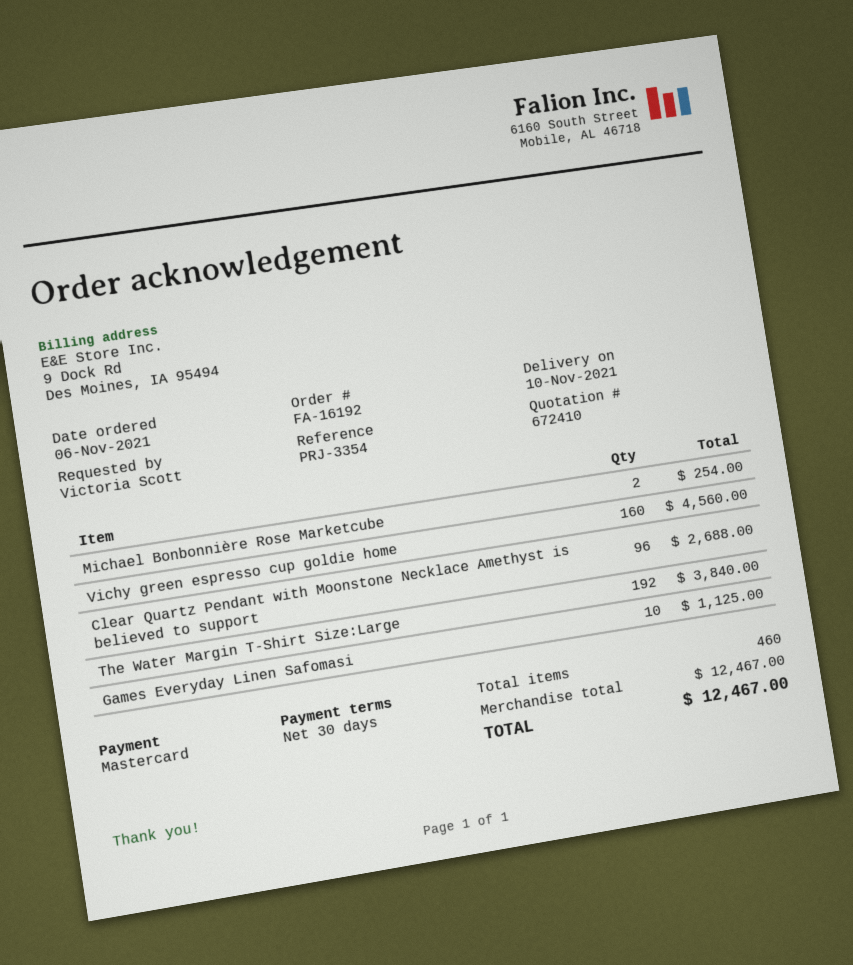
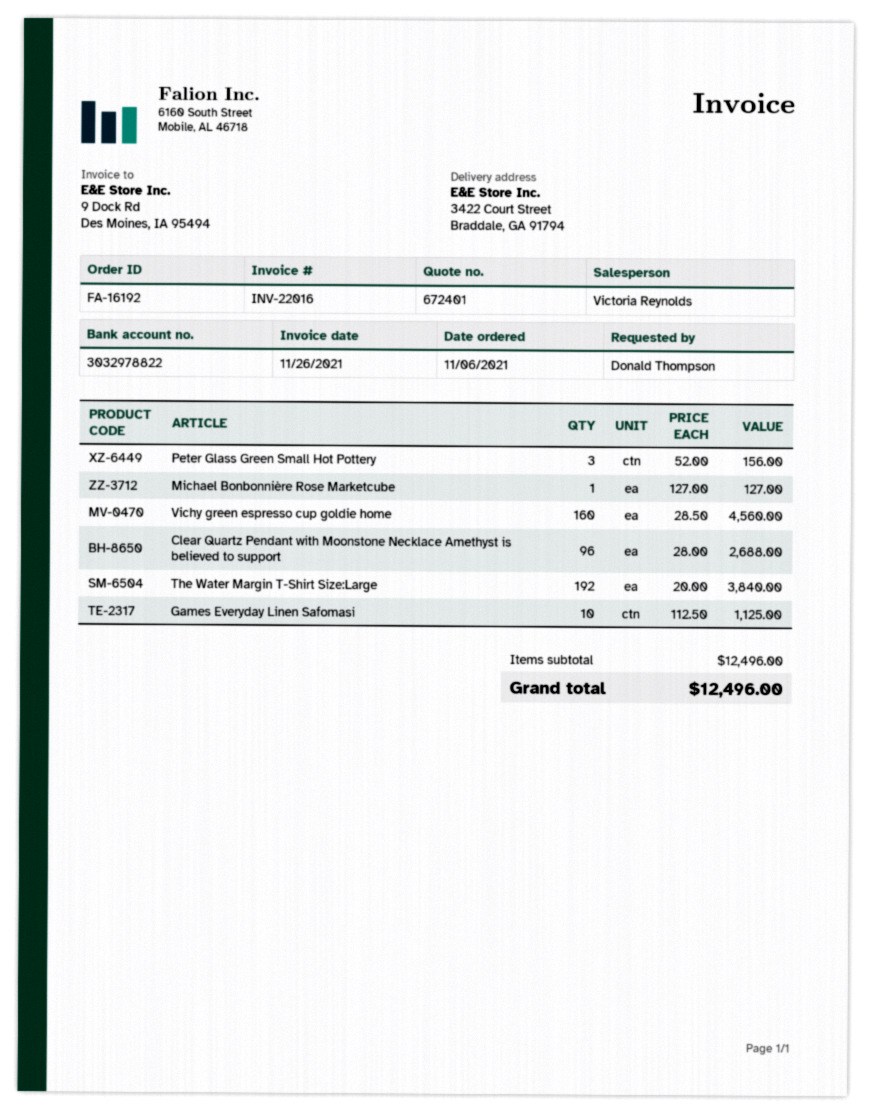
quote number: 672410 -> 672401
ordered by: Victoria Scott -> Donald Thompson
Michael Bonbonnière Rose Marketcube: 2 for 254.00 -> 1 for 127.00
Peter Glass Green Small Hot Pottery: none -> 3 for 156.00
subtotal: 12467.00 -> 12496.00
total: 12467.00 -> 12496.00

